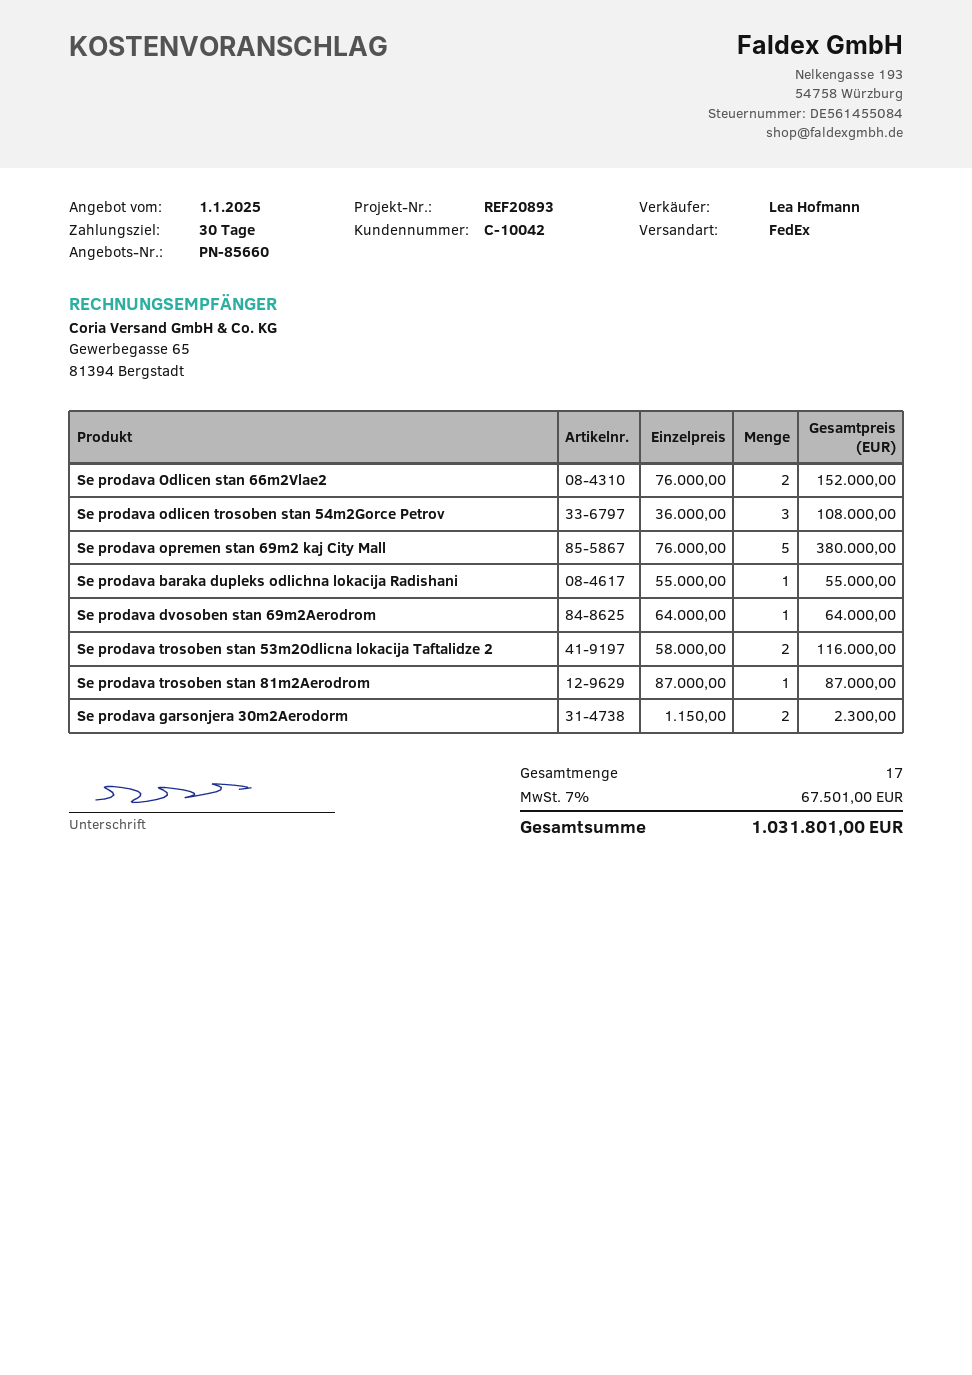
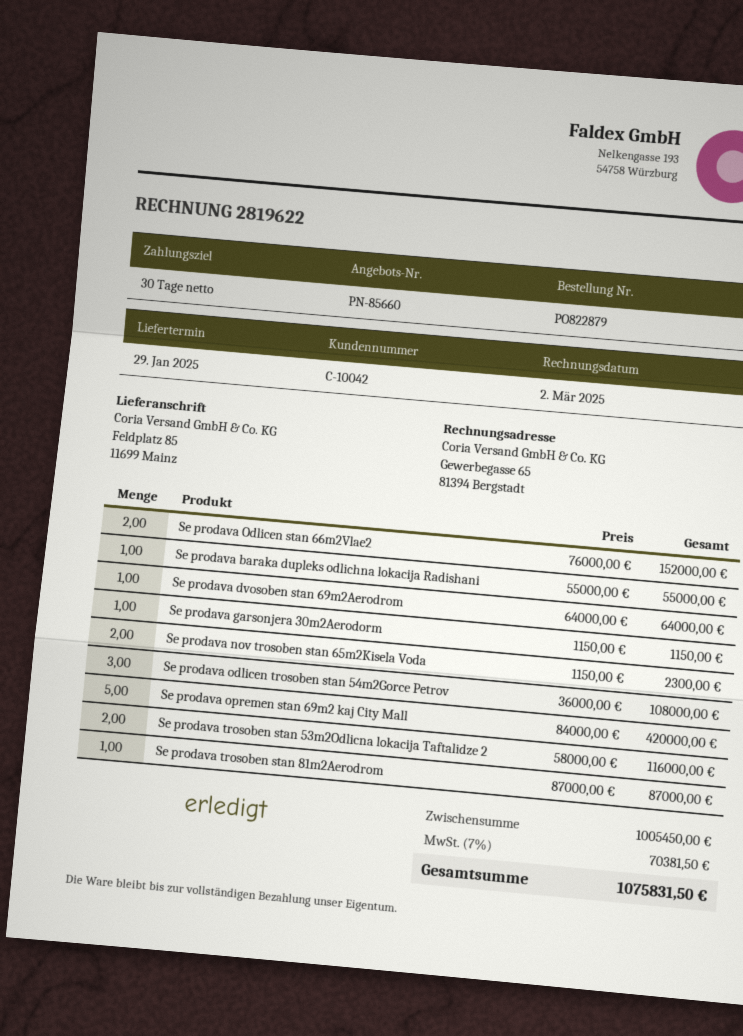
Se prodava opremen stan 69m2 kaj City Mall: 5 x 76000.00 = 380000.00 -> 5 x 84000.00 = 420000.00
Se prodava garsonjera 30m2Aerodorm: 2 x 1150.00 = 2300.00 -> 1 x 1150.00 = 1150.00
Se prodava nov trosoben stan 65m2Kisela Voda: none -> 2 x 1150.00 = 2300.00
tax: 7% = 67501.00 -> 7% = 70381.50
total: 1031801.00 -> 1075831.50

